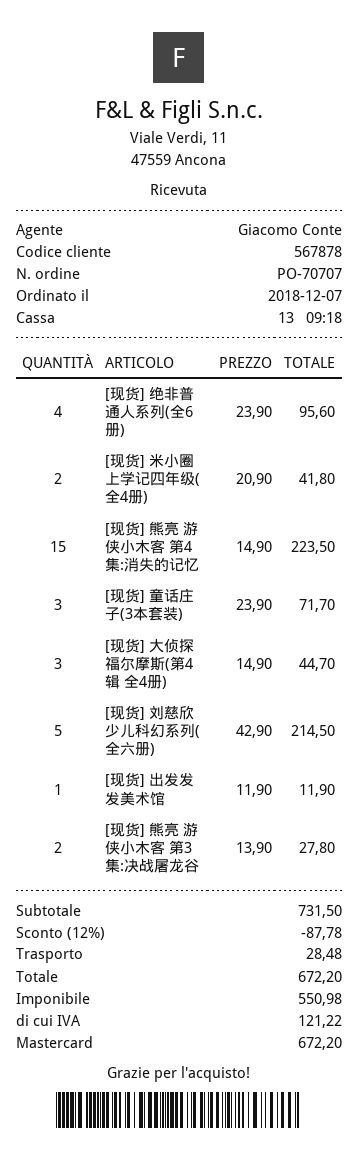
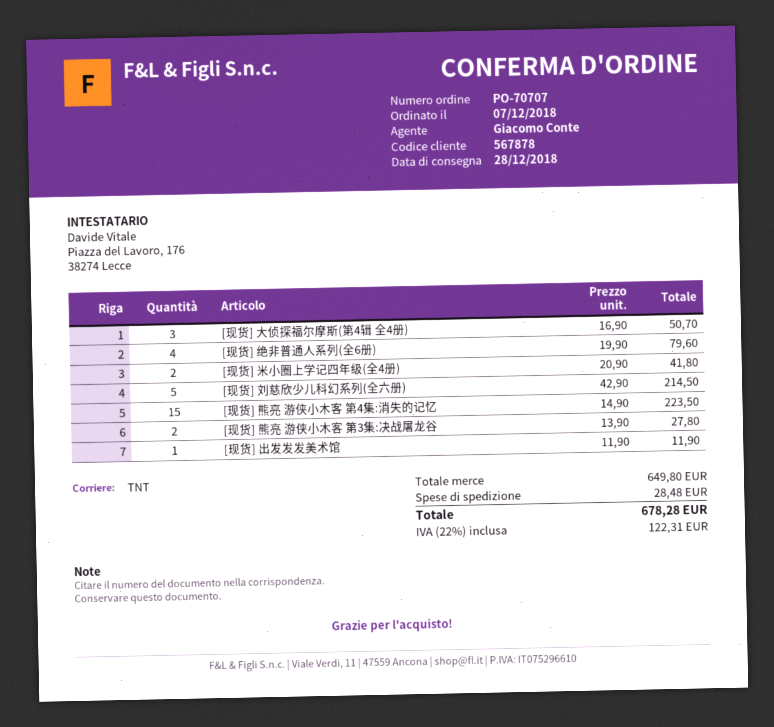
[现货] 绝非普通人系列(全6册): 4 x 23.90 = 95.60 -> 4 x 19.90 = 79.60
[现货] 童话庄子(3本套装): 3 x 23.90 = 71.70 -> none
[现货] 大侦探福尔摩斯(第4辑 全4册): 3 x 14.90 = 44.70 -> 3 x 16.90 = 50.70
subtotal: 731.50 -> 649.80
discount: 12% = 87.78 -> none
tax: 121.22 -> 122.31
total: 672.20 -> 678.28

